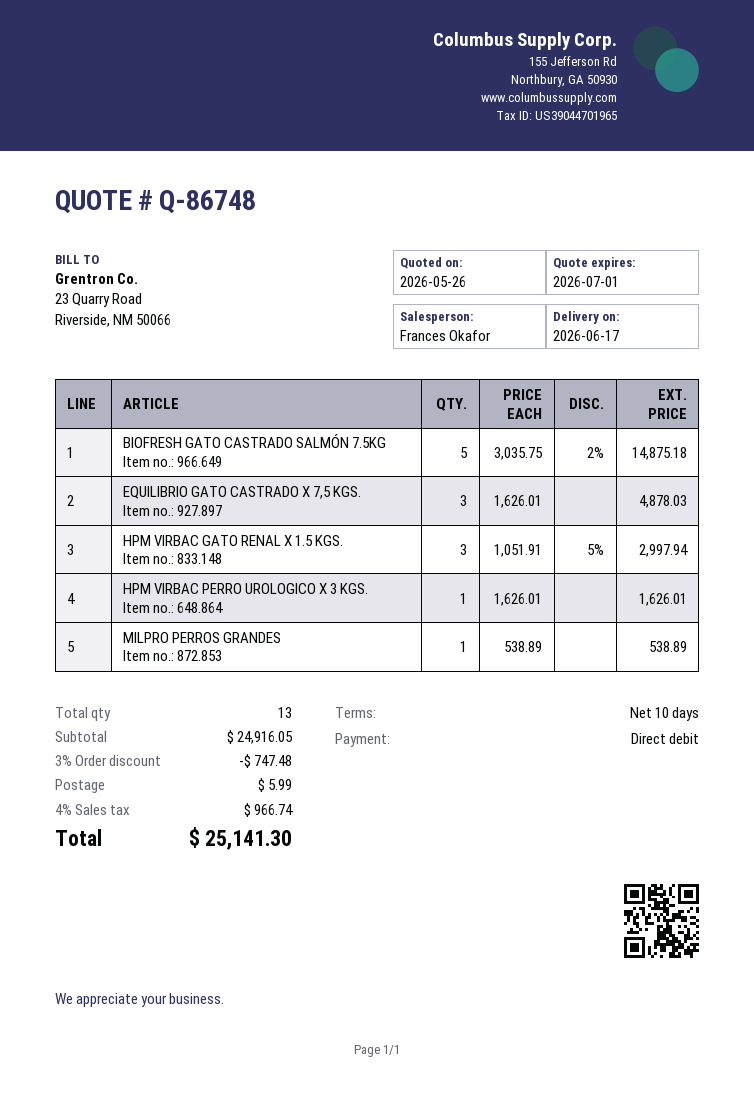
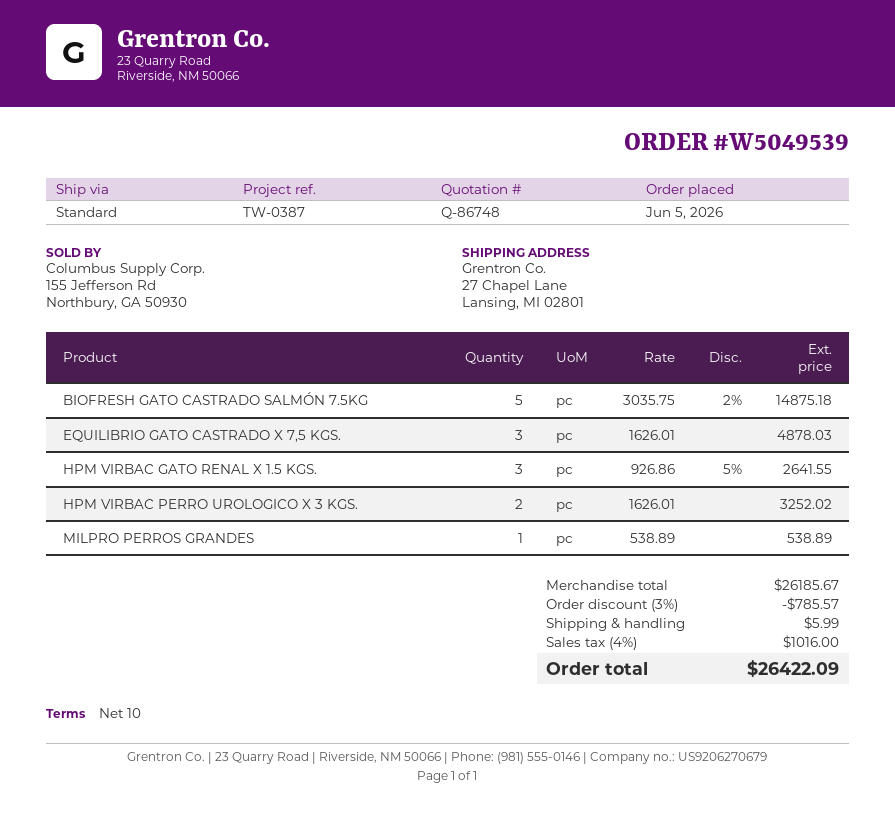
HPM VIRBAC GATO RENAL X 1.5 KGS.: 3 x 1051.91 - 5% = 2997.94 -> 3 x 926.86 - 5% = 2641.55
HPM VIRBAC PERRO UROLOGICO X 3 KGS.: 1 x 1626.01 = 1626.01 -> 2 x 1626.01 = 3252.02
subtotal: 24916.05 -> 26185.67
discount: 3% = 747.48 -> 3% = 785.57
tax: 4% = 966.74 -> 4% = 1016.00
total: 25141.30 -> 26422.09

